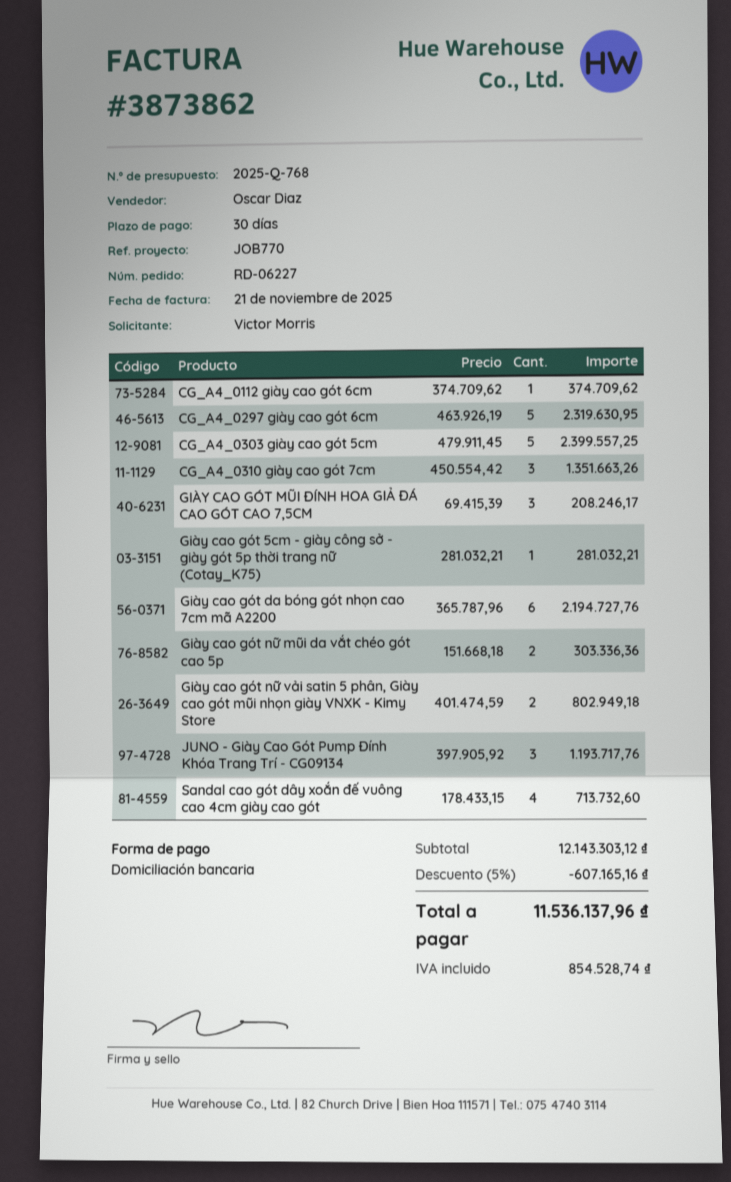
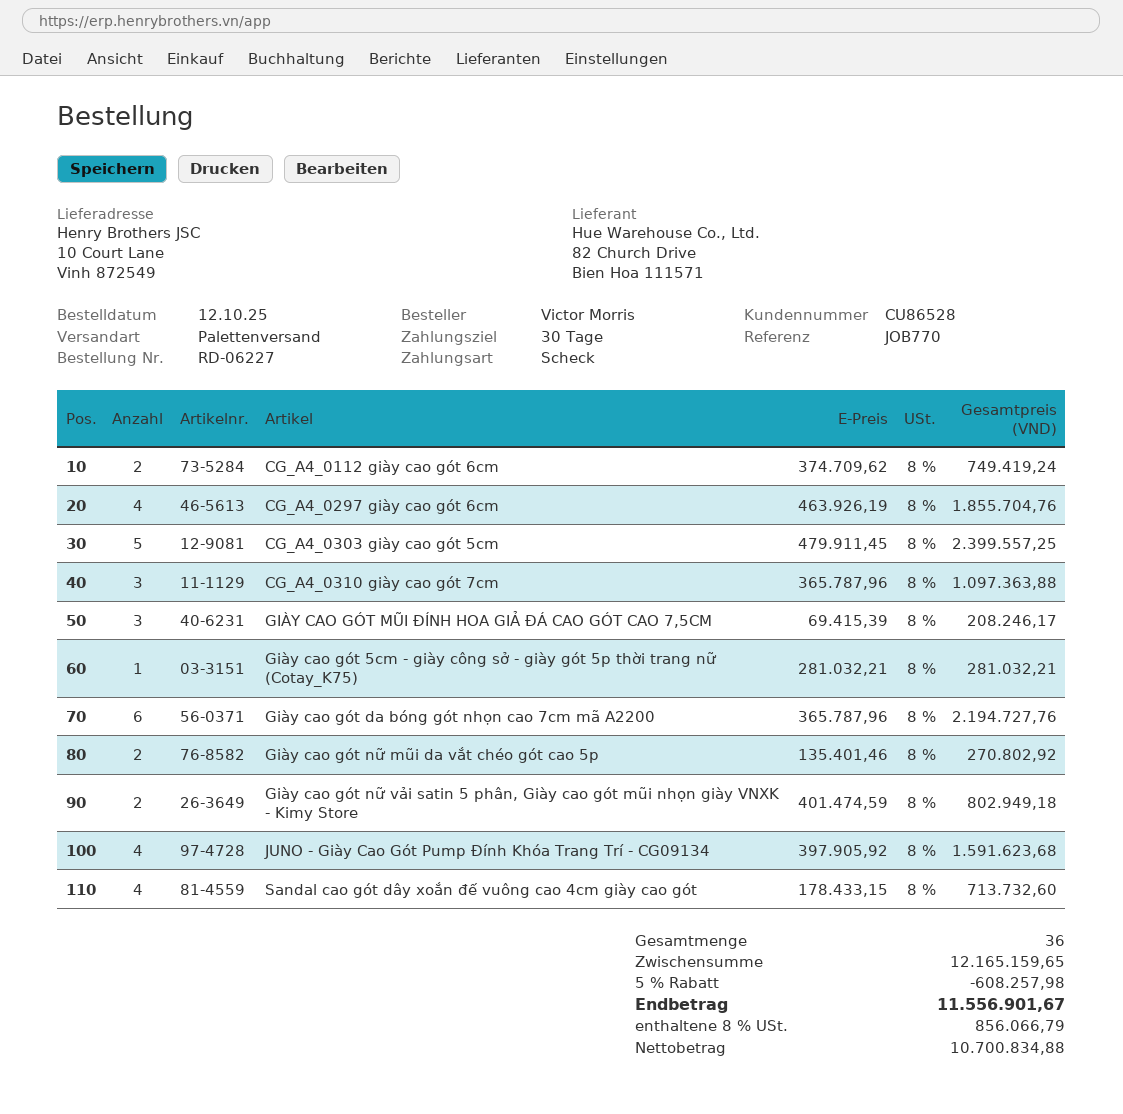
payment method: direct debit -> cheque
CG_A4_0112 giày cao gót 6cm: 1 x 374709.62 = 374709.62 -> 2 x 374709.62 = 749419.24
CG_A4_0297 giày cao gót 6cm: 5 x 463926.19 = 2319630.95 -> 4 x 463926.19 = 1855704.76
CG_A4_0310 giày cao gót 7cm: 3 x 450554.42 = 1351663.26 -> 3 x 365787.96 = 1097363.88
Giày cao gót nữ mũi da vắt chéo gót cao 5p: 2 x 151668.18 = 303336.36 -> 2 x 135401.46 = 270802.92
JUNO - Giày Cao Gót Pump Đính Khóa Trang Trí - CG09134: 3 x 397905.92 = 1193717.76 -> 4 x 397905.92 = 1591623.68
subtotal: 12143303.12 -> 12165159.65
discount: 5% = 607165.16 -> 5% = 608257.98
tax: 854528.74 -> 856066.79
total: 11536137.96 -> 11556901.67

